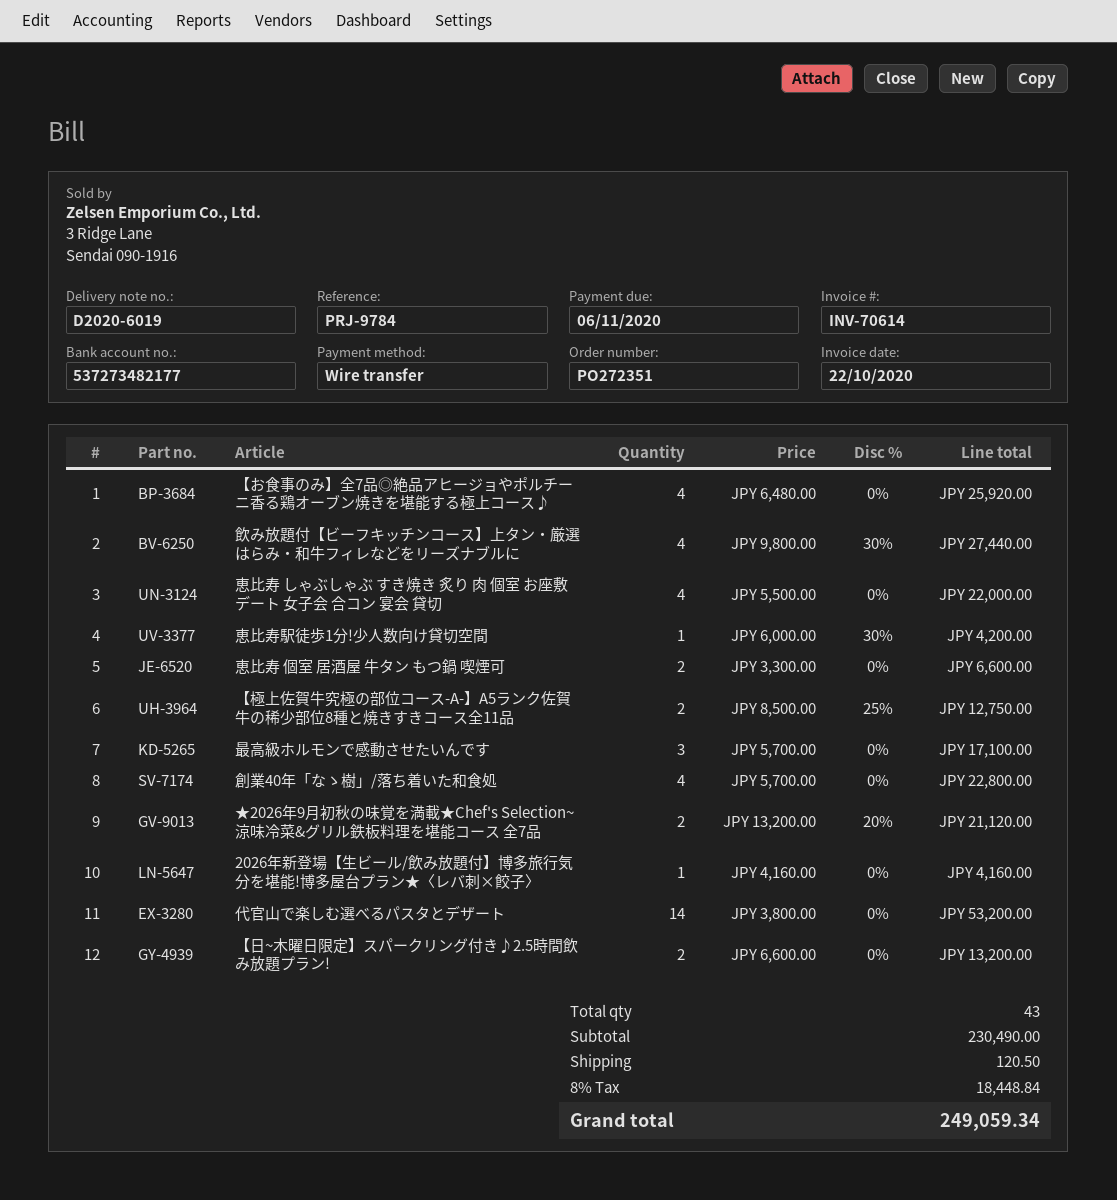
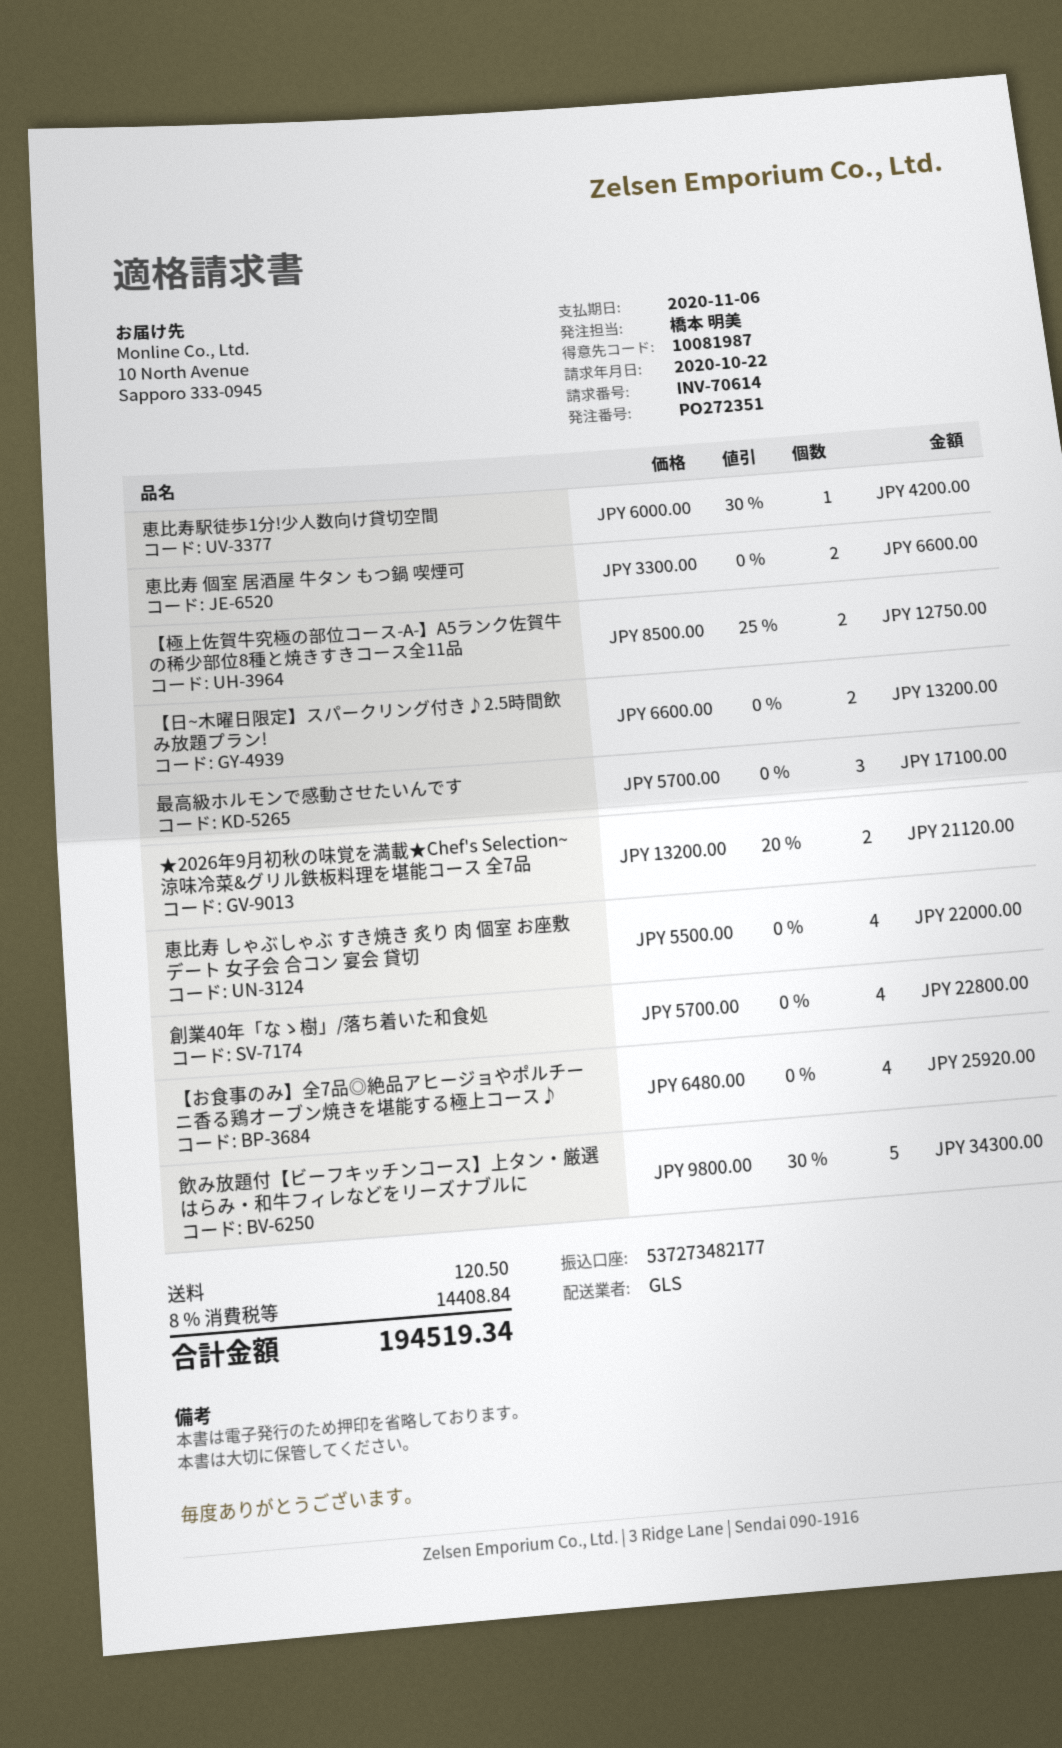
飲み放題付【ビーフキッチンコース】上タン・厳選はらみ・和牛フィレなどをリーズナブルに: 4 x 9800.00 - 30% = 27440.00 -> 5 x 9800.00 - 30% = 34300.00
2026年新登場【生ビール/飲み放題付】博多旅行気分を堪能!博多屋台プラン★〈レバ刺×餃子〉: 1 x 4160.00 = 4160.00 -> none
代官山で楽しむ選べるパスタとデザート: 14 x 3800.00 = 53200.00 -> none
tax: 8% = 18448.84 -> 8% = 14408.84
total: 249059.34 -> 194519.34

